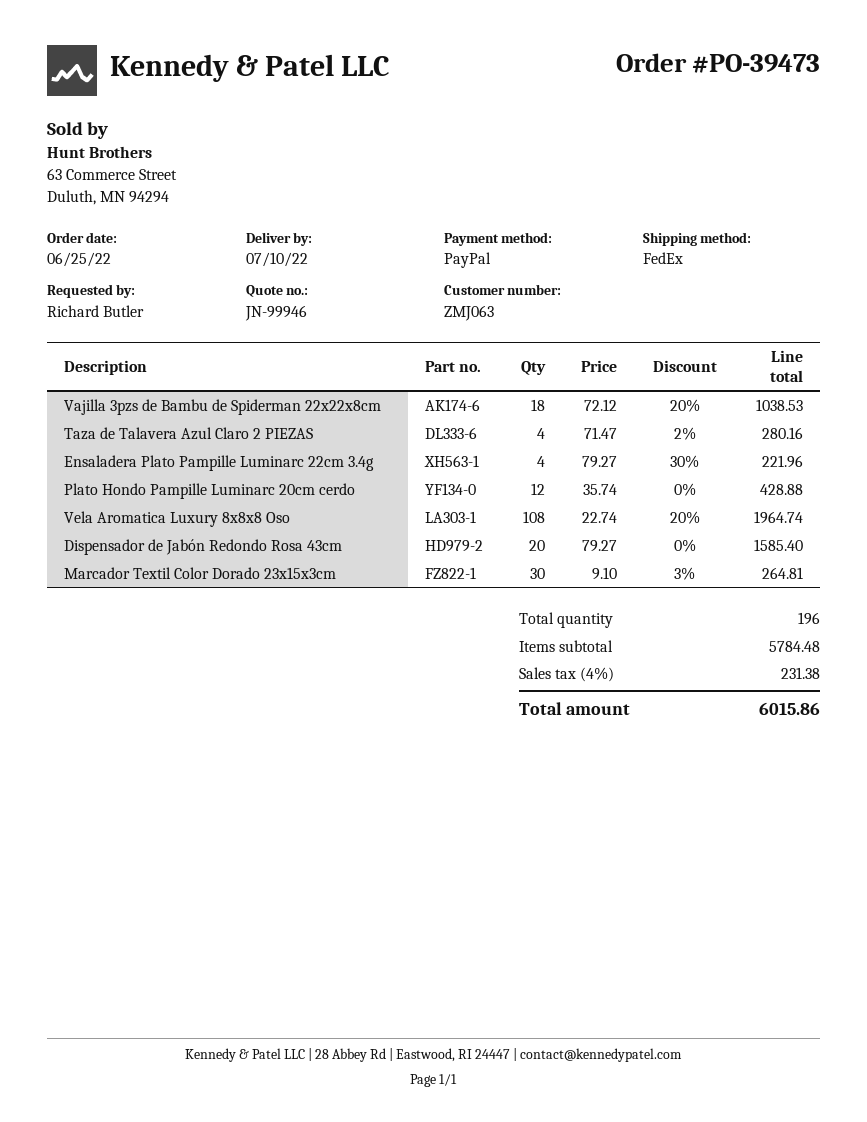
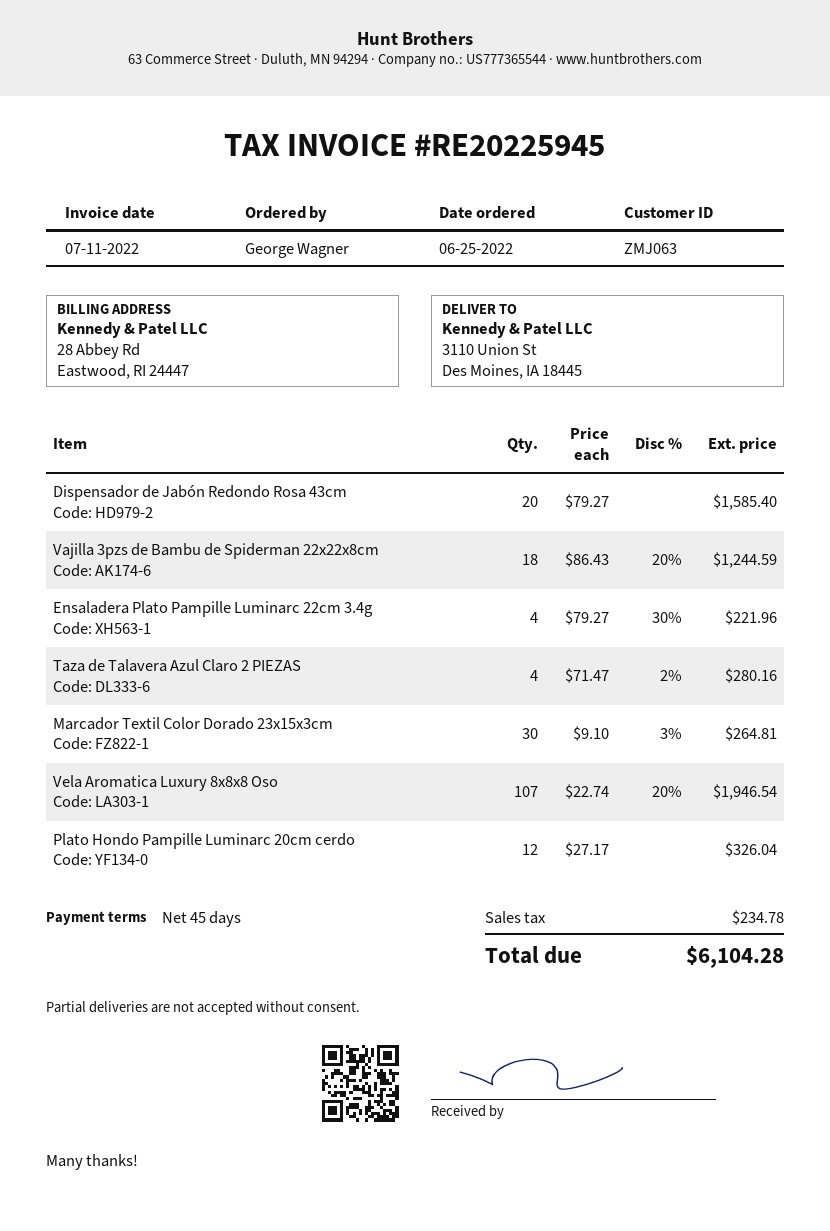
ordered by: Richard Butler -> George Wagner
Vajilla 3pzs de Bambu de Spiderman 22x22x8cm: 18 x 72.12 - 20% = 1038.53 -> 18 x 86.43 - 20% = 1244.59
Plato Hondo Pampille Luminarc 20cm cerdo: 12 x 35.74 = 428.88 -> 12 x 27.17 = 326.04
Vela Aromatica Luxury 8x8x8 Oso: 108 x 22.74 - 20% = 1964.74 -> 107 x 22.74 - 20% = 1946.54
tax: 231.38 -> 234.78
total: 6015.86 -> 6104.28

